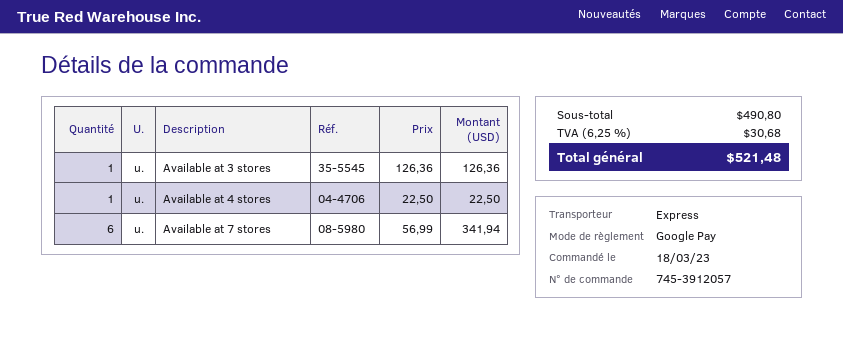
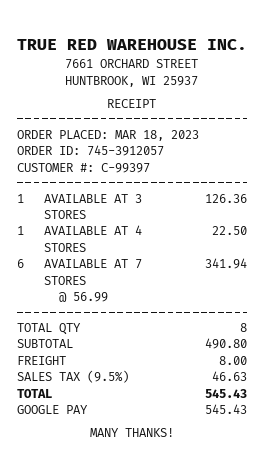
shipping: none -> 8.00
tax: 6.25% = 30.68 -> 9.5% = 46.63
total: 521.48 -> 545.43

